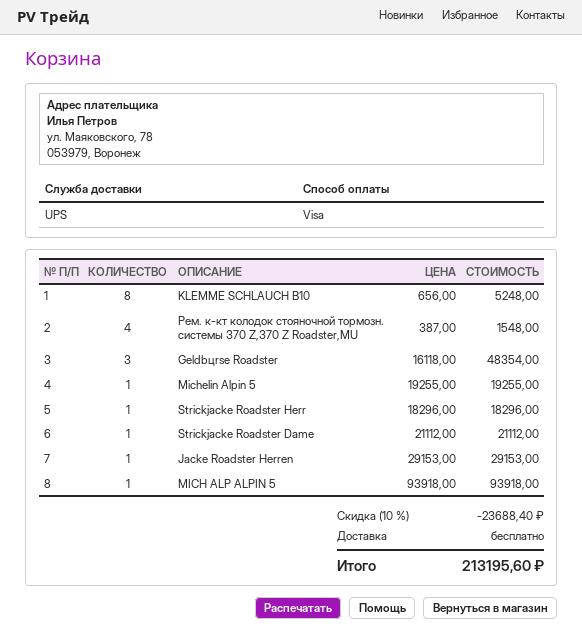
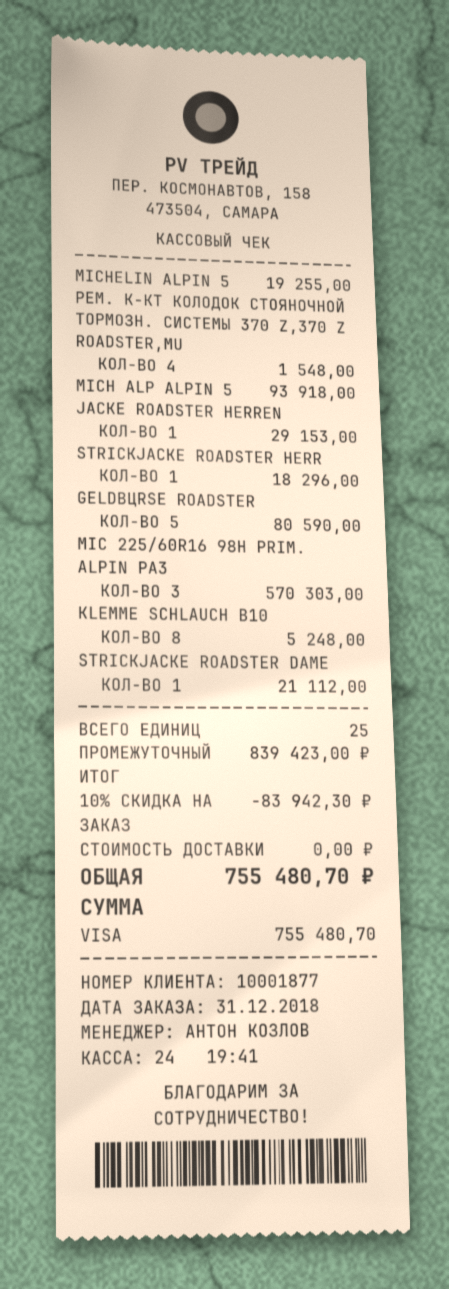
Geldbцrse Roadster: 3 for 48354.00 -> 5 for 80590.00
MIC 225/60R16 98H PRIM. ALPIN PA3: none -> 3 for 570303.00
discount: 10% = 23688.40 -> 10% = 83942.30
total: 213195.60 -> 755480.70

